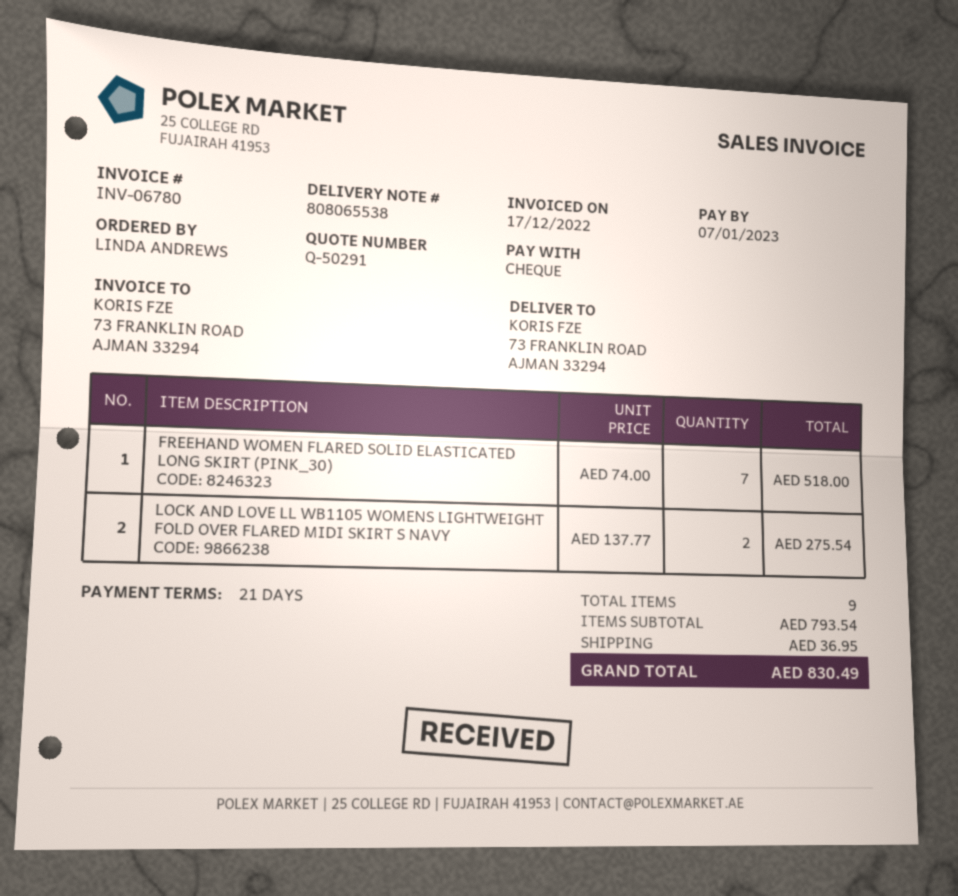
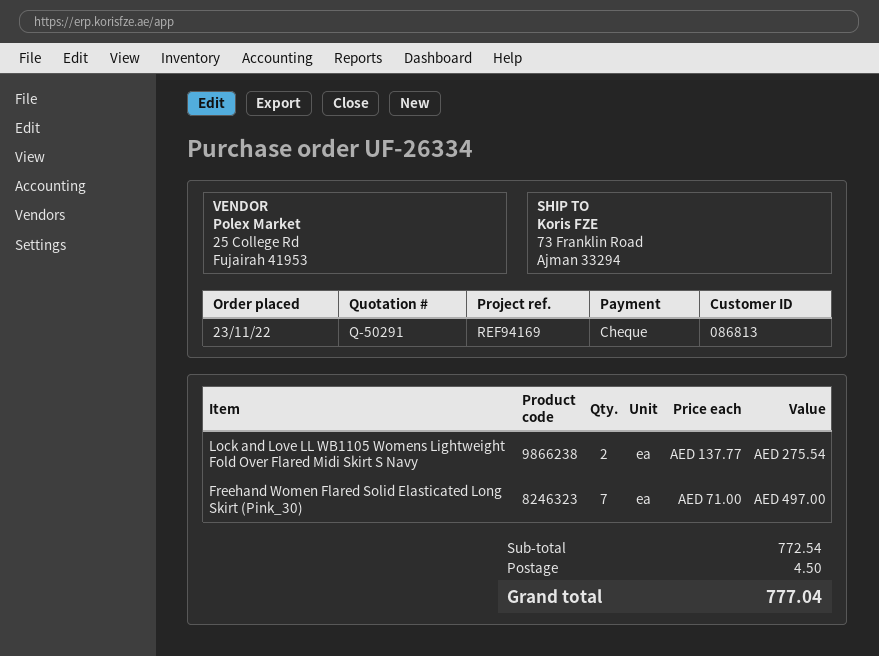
FREEHAND WOMEN FLARED SOLID ELASTICATED LONG SKIRT (PINK_30): 7 x 74.00 = 518.00 -> 7 x 71.00 = 497.00
subtotal: 793.54 -> 772.54
shipping: 36.95 -> 4.50
total: 830.49 -> 777.04

